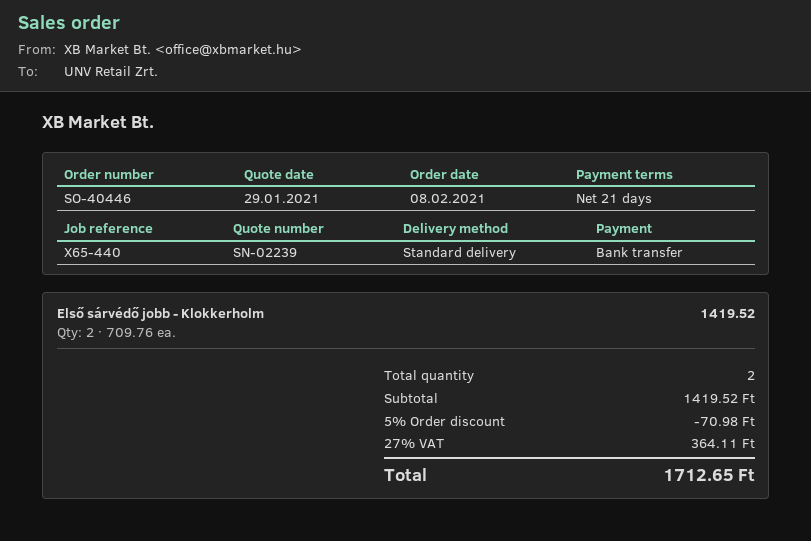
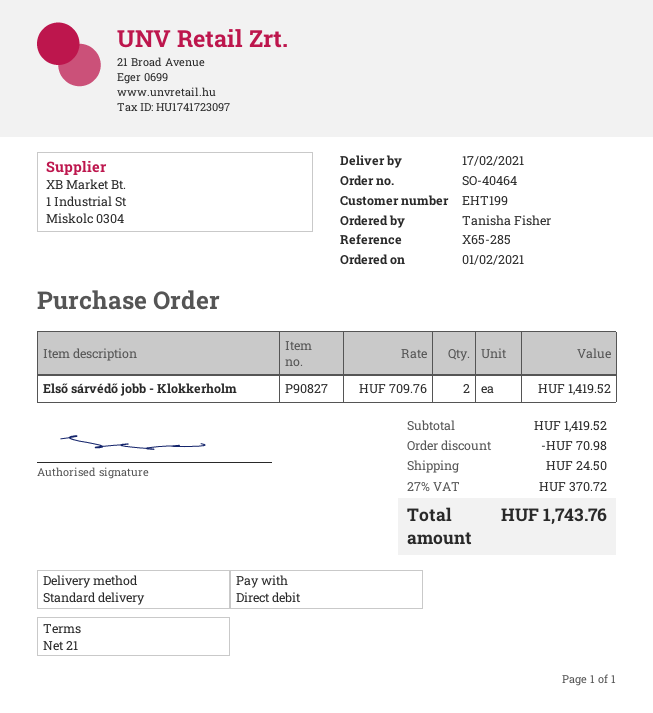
order number: SO-40446 -> SO-40464
order date: 2021-02-08 -> 2021-02-01
reference: X65-440 -> X65-285
payment method: bank transfer -> direct debit
shipping: none -> 24.50
tax: 27% = 364.11 -> 27% = 370.72
total: 1712.65 -> 1743.76

